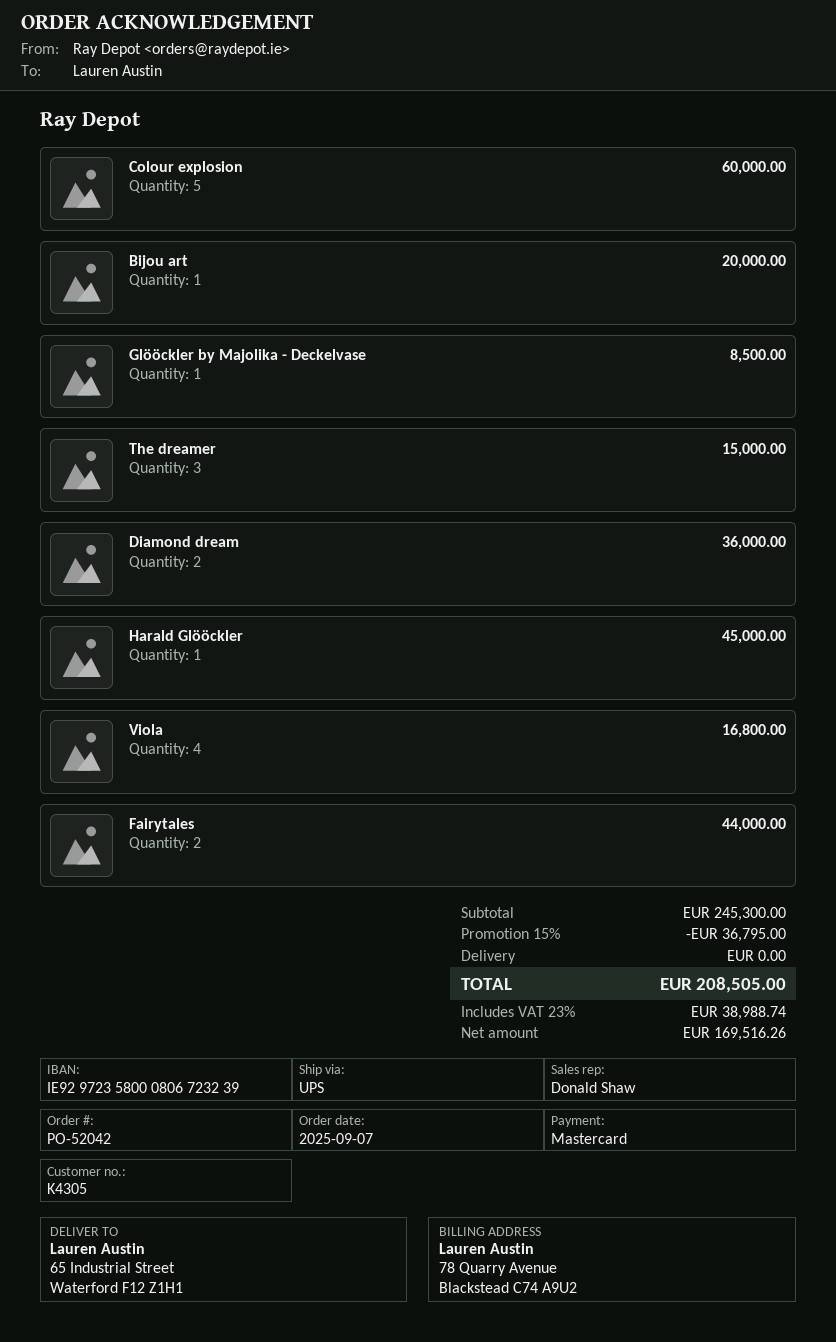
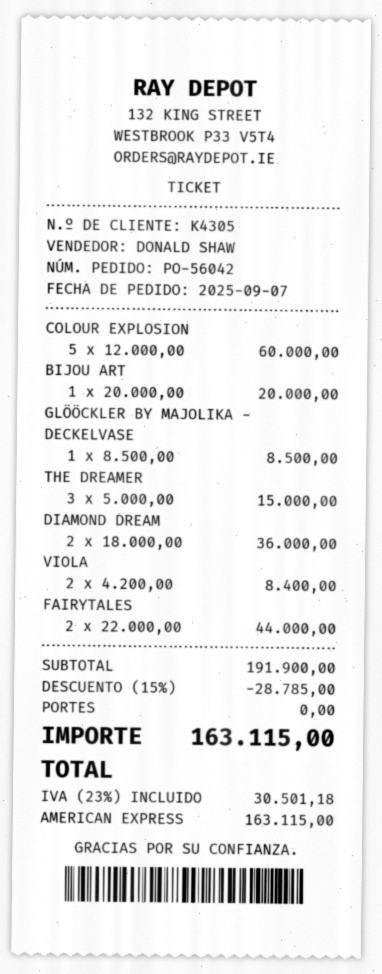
order number: PO-52042 -> PO-56042
payment method: Mastercard -> American Express
Harald Glööckler: 1 for 45000.00 -> none
Viola: 4 for 16800.00 -> 2 for 8400.00
subtotal: 245300.00 -> 191900.00
discount: 15% = 36795.00 -> 15% = 28785.00
tax: 23% = 38988.74 -> 23% = 30501.18
total: 208505.00 -> 163115.00

